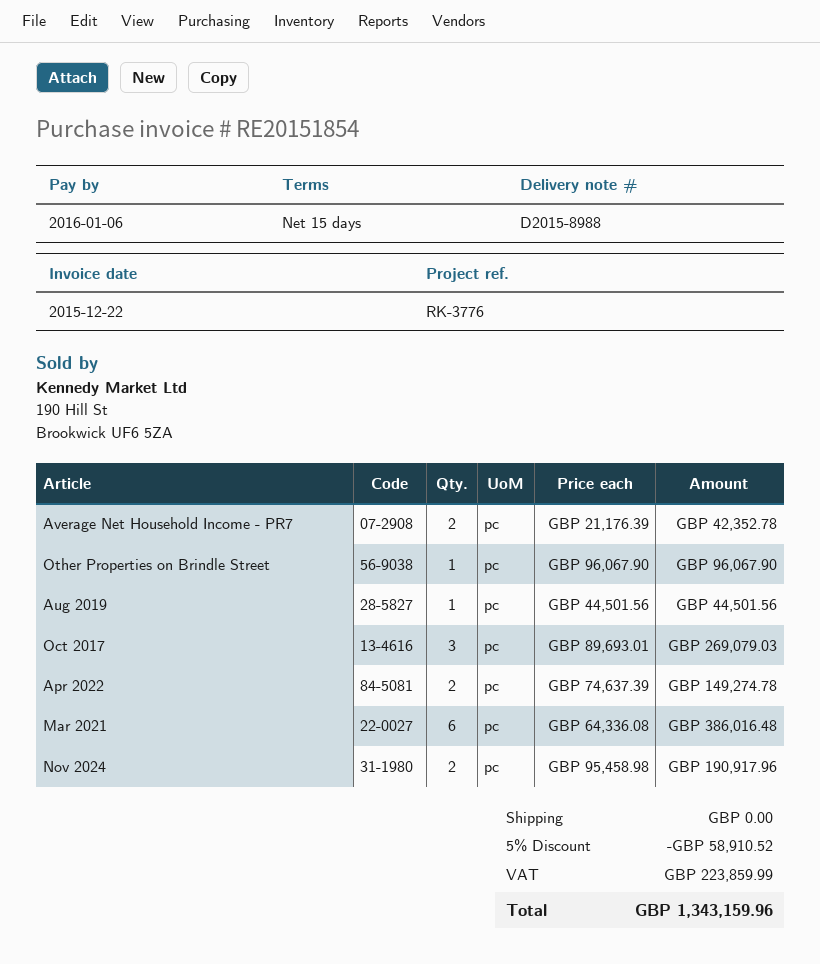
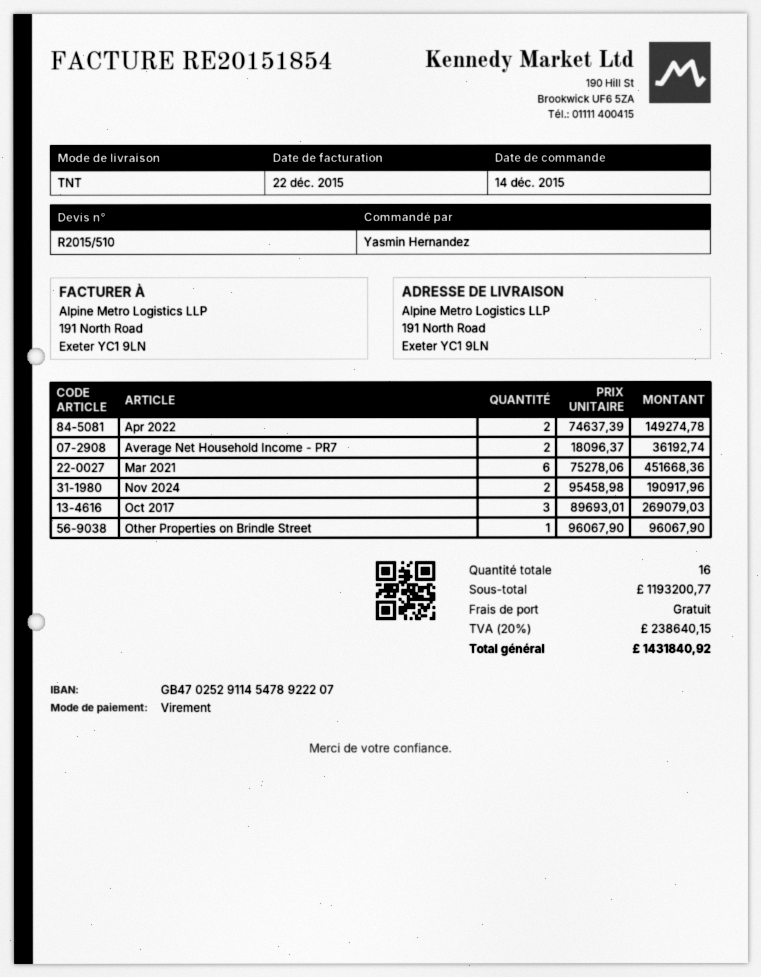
Average Net Household Income - PR7: 2 x 21176.39 = 42352.78 -> 2 x 18096.37 = 36192.74
Aug 2019: 1 x 44501.56 = 44501.56 -> none
Mar 2021: 6 x 64336.08 = 386016.48 -> 6 x 75278.06 = 451668.36
discount: 5% = 58910.52 -> none
tax: 223859.99 -> 238640.15
total: 1343159.96 -> 1431840.92

